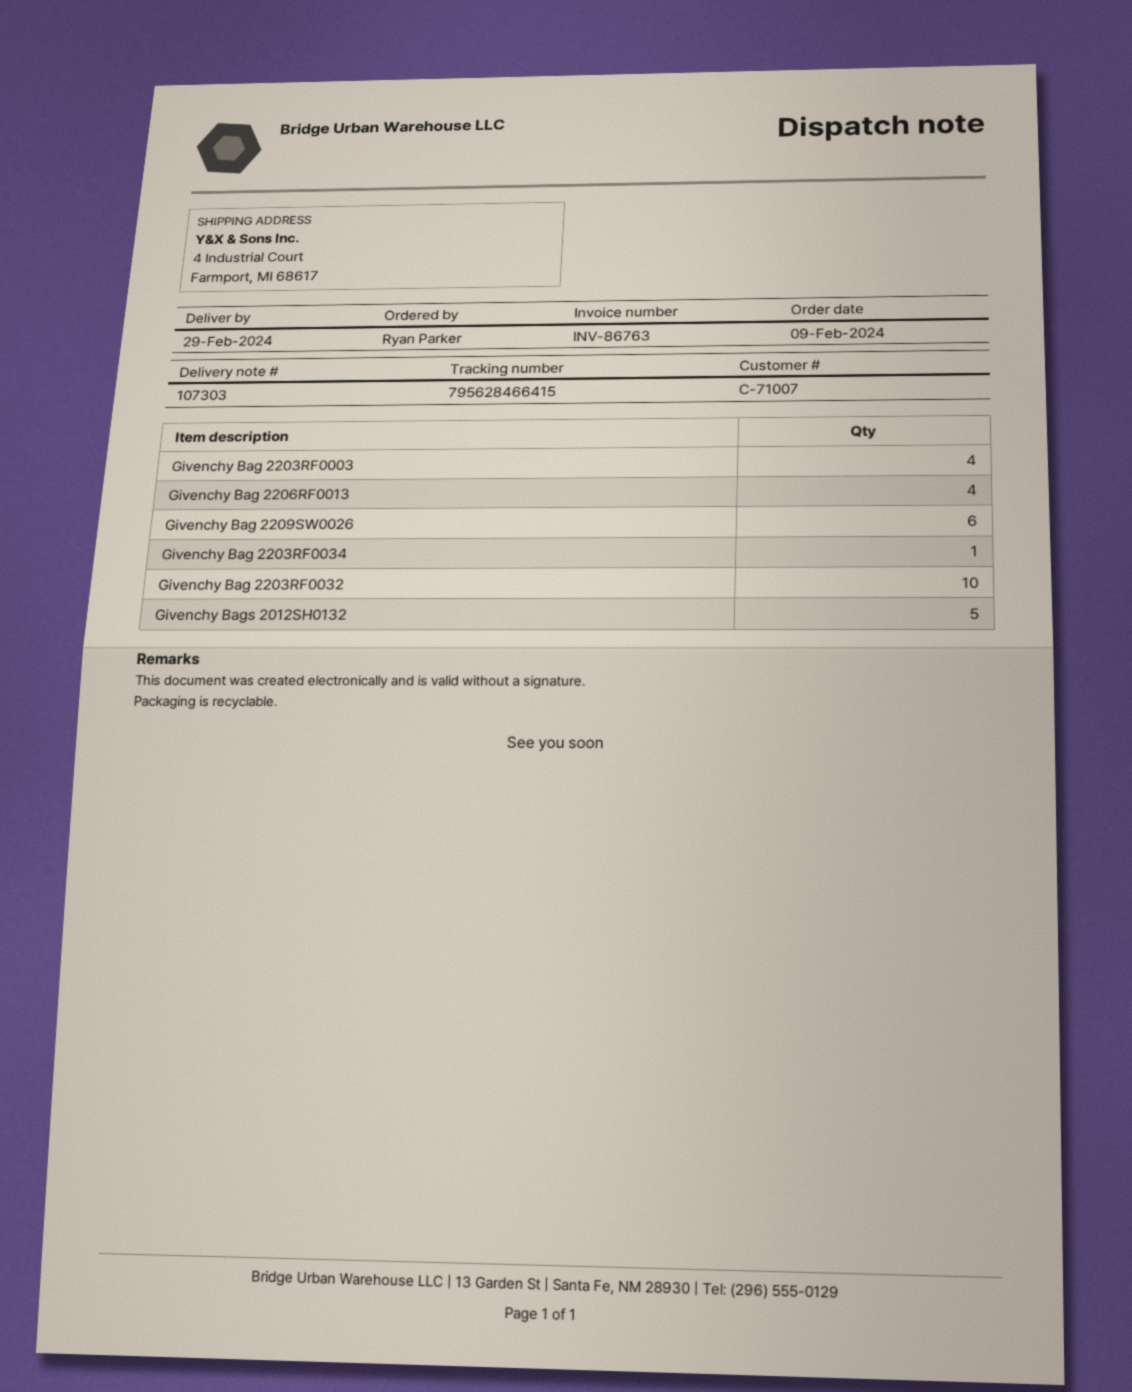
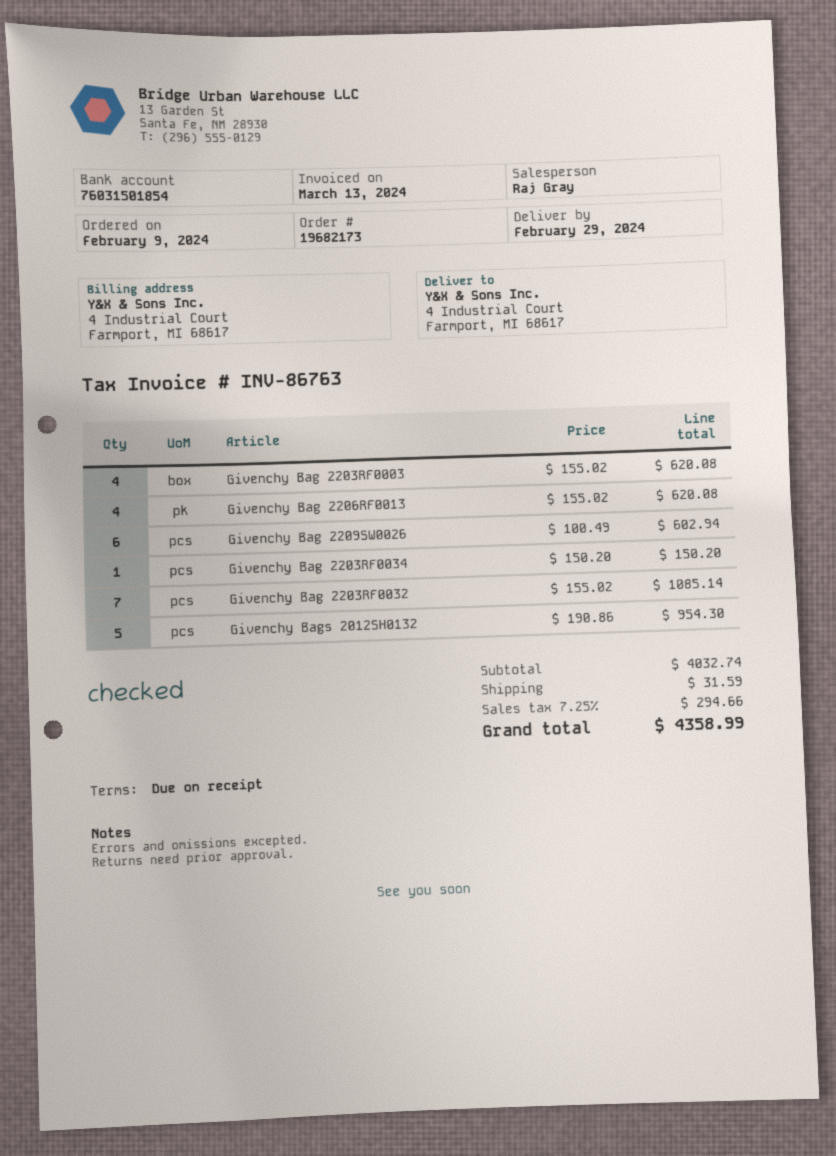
Givenchy Bag 2203RF0032: 10 -> 7

